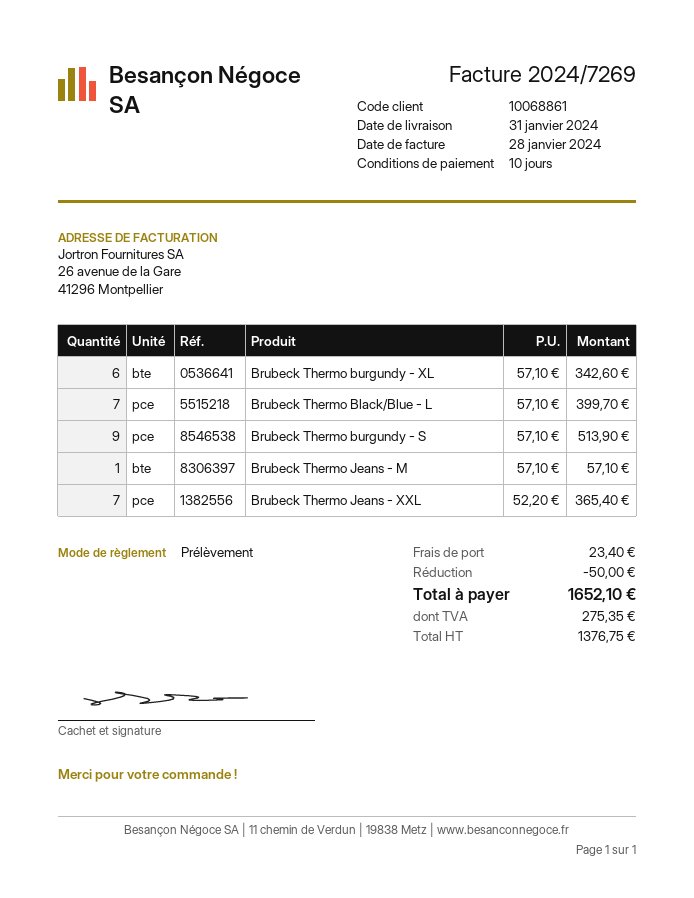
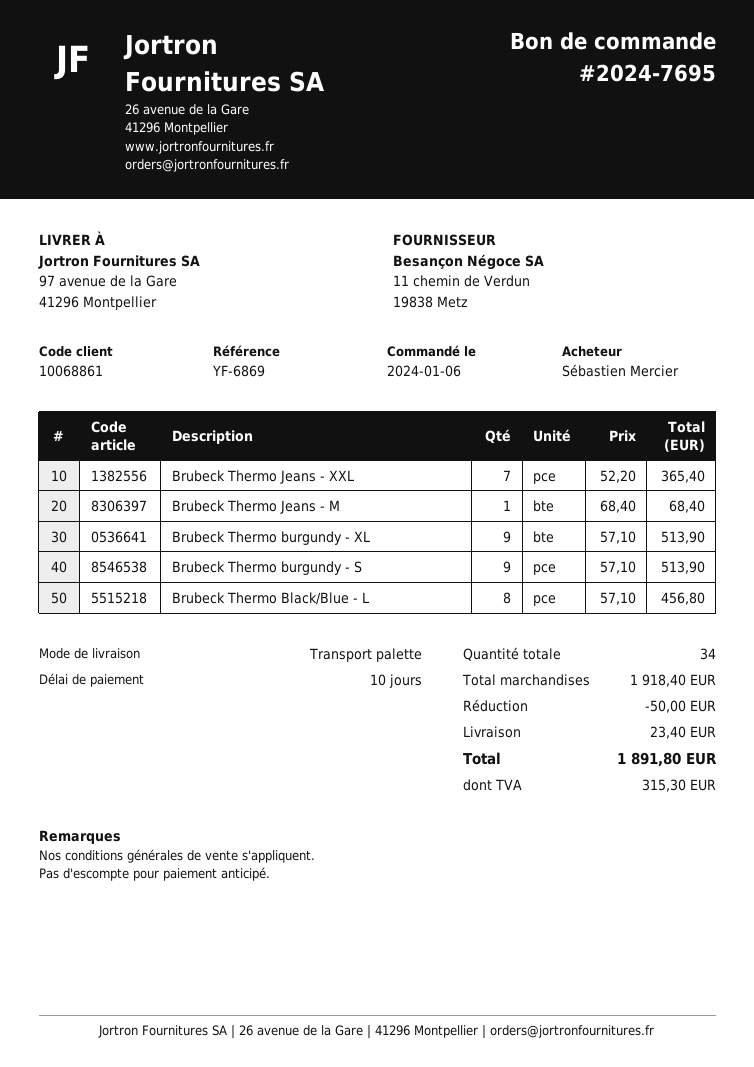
Brubeck Thermo burgundy - XL: 6 x 57.10 = 342.60 -> 9 x 57.10 = 513.90
Brubeck Thermo Black/Blue - L: 7 x 57.10 = 399.70 -> 8 x 57.10 = 456.80
Brubeck Thermo Jeans - M: 1 x 57.10 = 57.10 -> 1 x 68.40 = 68.40
tax: 275.35 -> 315.30
total: 1652.10 -> 1891.80

